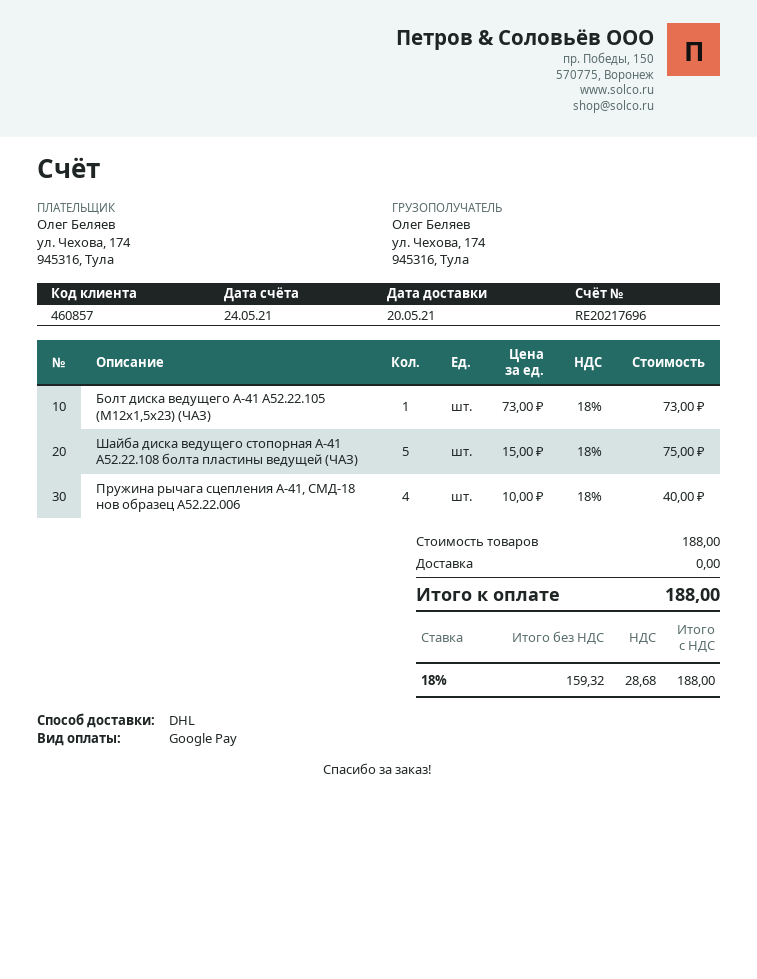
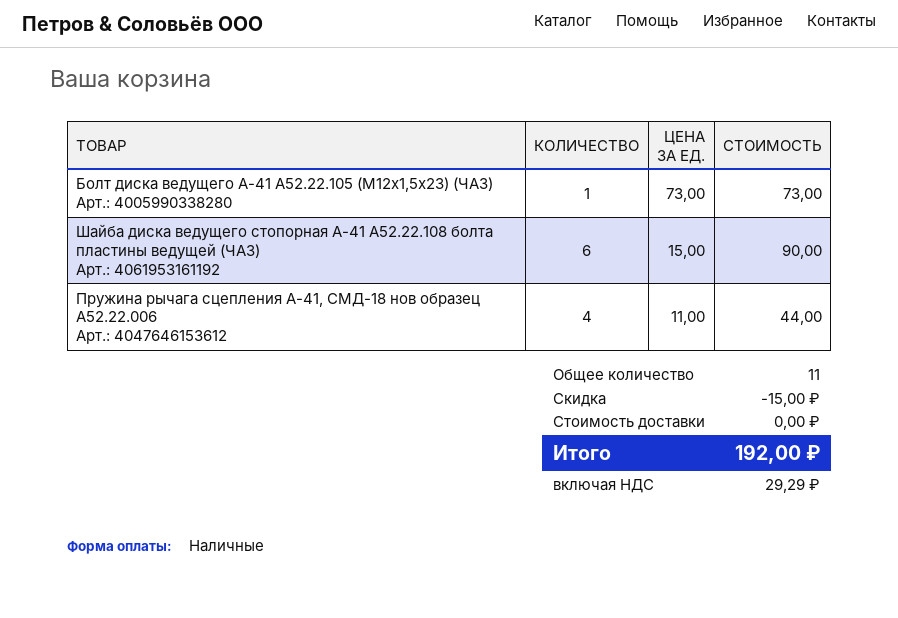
payment method: Google Pay -> cash
Шайба диска ведущего стопорная А-41 А52.22.108 болта пластины ведущей (ЧАЗ): 5 x 15.00 = 75.00 -> 6 x 15.00 = 90.00
Пружина рычага сцепления А-41, СМД-18 нов образец А52.22.006: 4 x 10.00 = 40.00 -> 4 x 11.00 = 44.00
discount: none -> 15.00
tax: 28.68 -> 29.29
total: 188.00 -> 192.00

